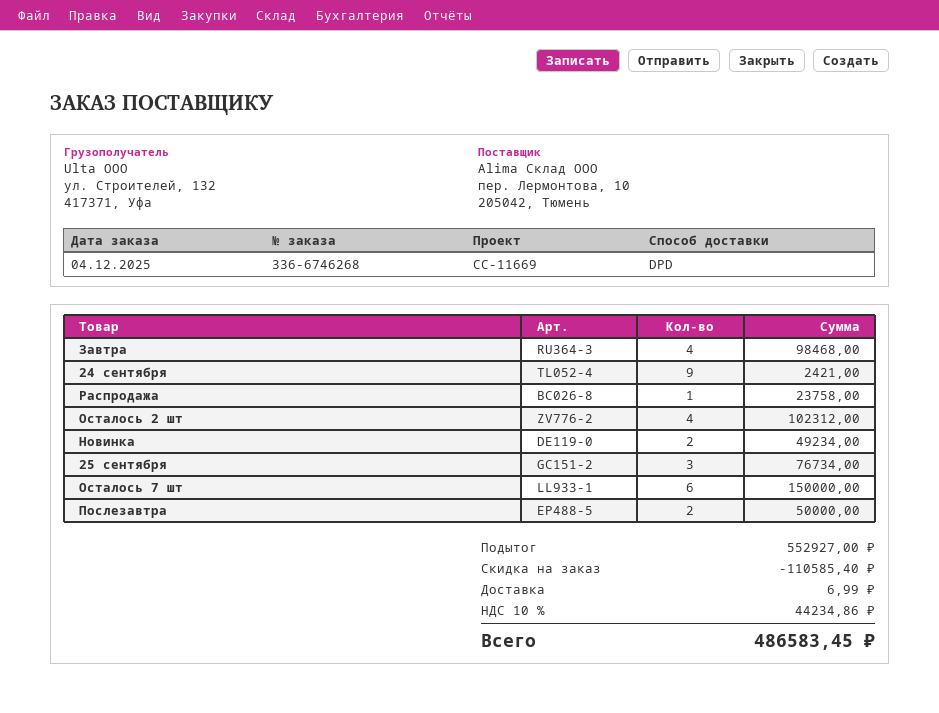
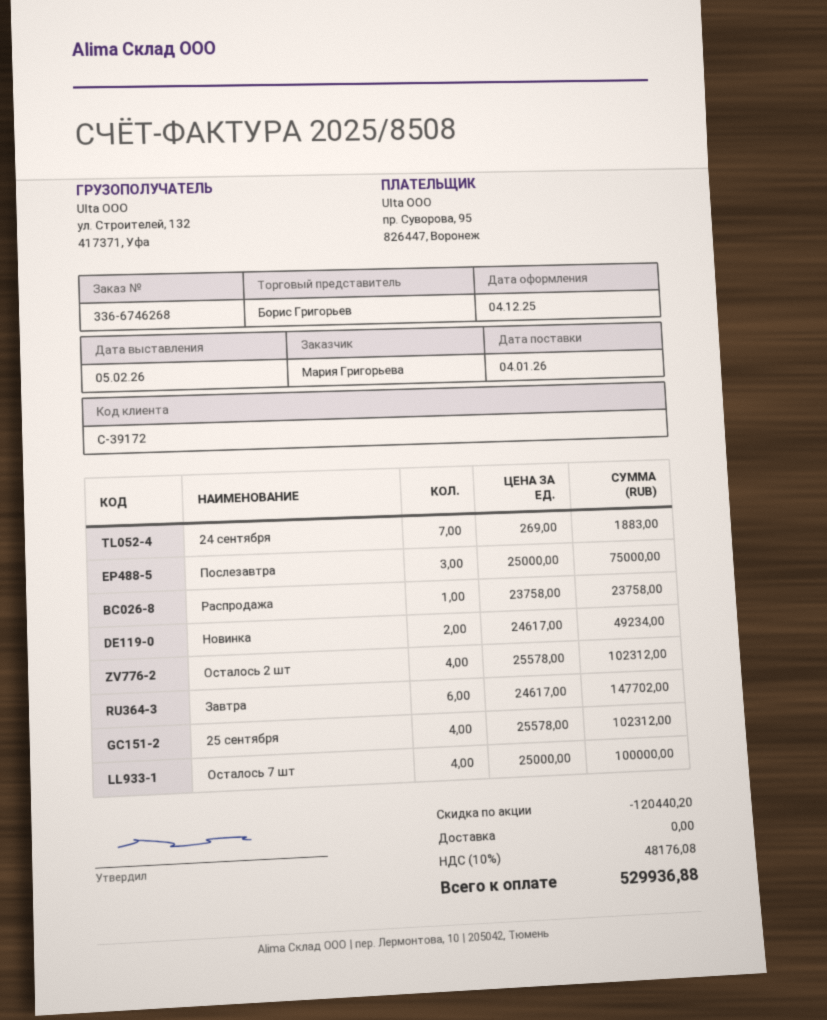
Завтра: 4 for 98468.00 -> 6 for 147702.00
24 сентября: 9 for 2421.00 -> 7 for 1883.00
25 сентября: 3 for 76734.00 -> 4 for 102312.00
Осталось 7 шт: 6 for 150000.00 -> 4 for 100000.00
Послезавтра: 2 for 50000.00 -> 3 for 75000.00
discount: 110585.40 -> 120440.20
shipping: 6.99 -> 0.00
tax: 10% = 44234.86 -> 10% = 48176.08
total: 486583.45 -> 529936.88

